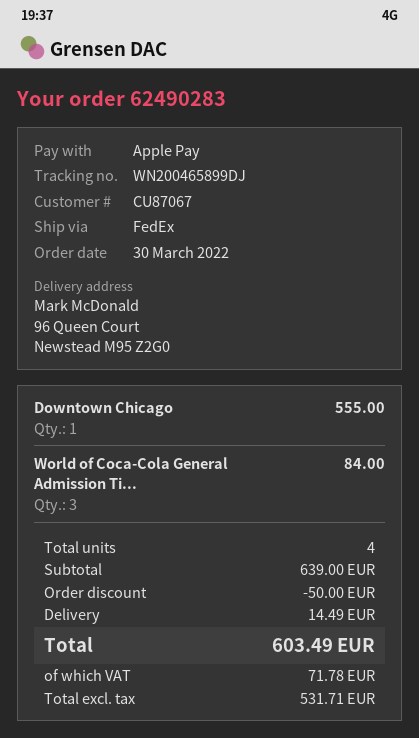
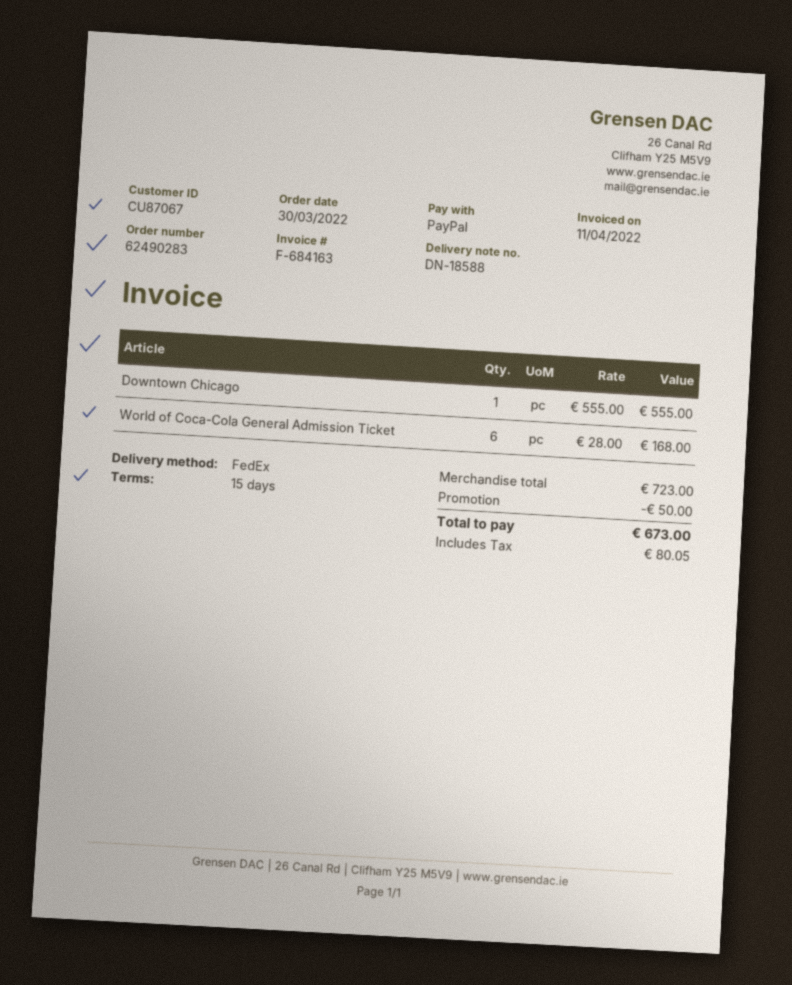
payment method: Apple Pay -> PayPal
World of Coca-Cola General Admission Ti...: 3 for 84.00 -> 6 for 168.00
subtotal: 639.00 -> 723.00
shipping: 14.49 -> none
tax: 71.78 -> 80.05
total: 603.49 -> 673.00

